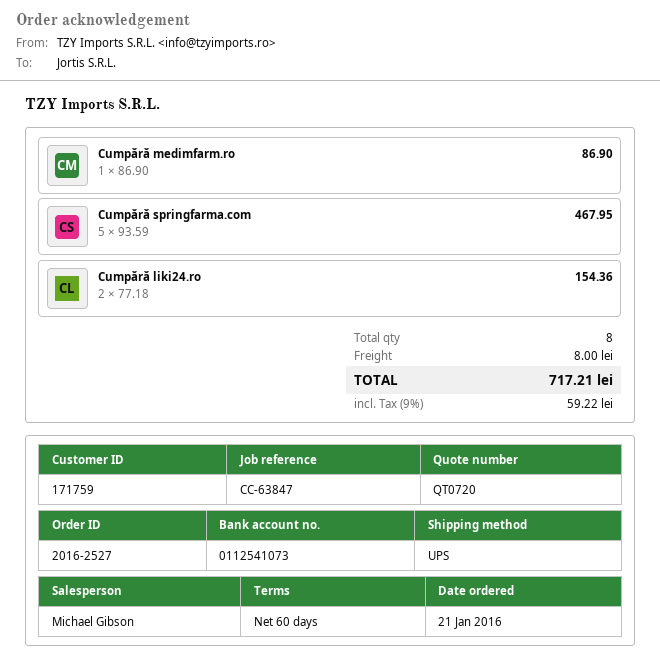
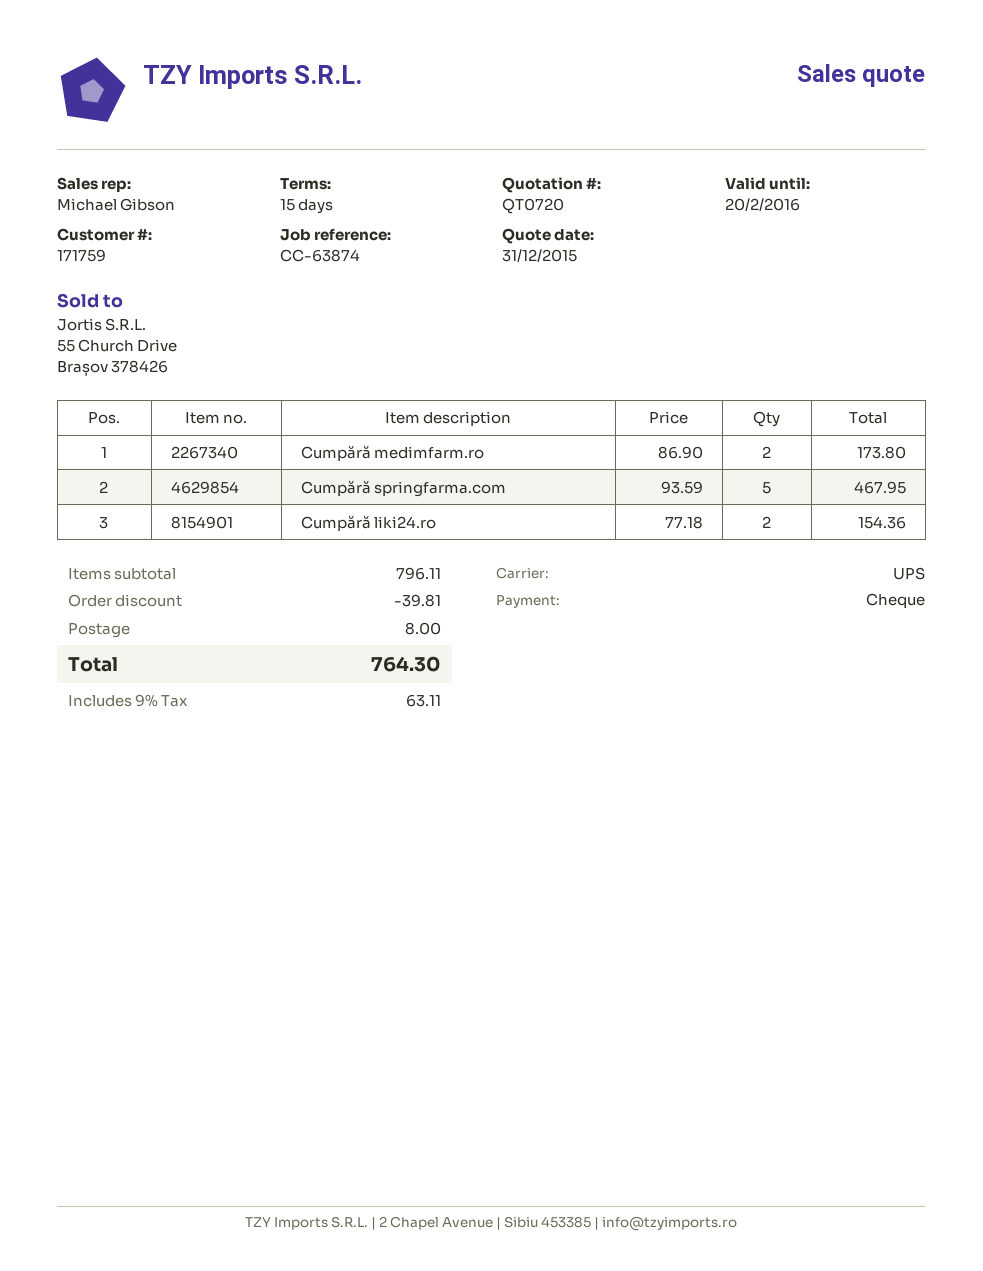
payment terms: 60 days -> 15 days
reference: CC-63847 -> CC-63874
Cumpără medimfarm.ro: 1 x 86.90 = 86.90 -> 2 x 86.90 = 173.80
discount: none -> 39.81
tax: 9% = 59.22 -> 9% = 63.11
total: 717.21 -> 764.30

